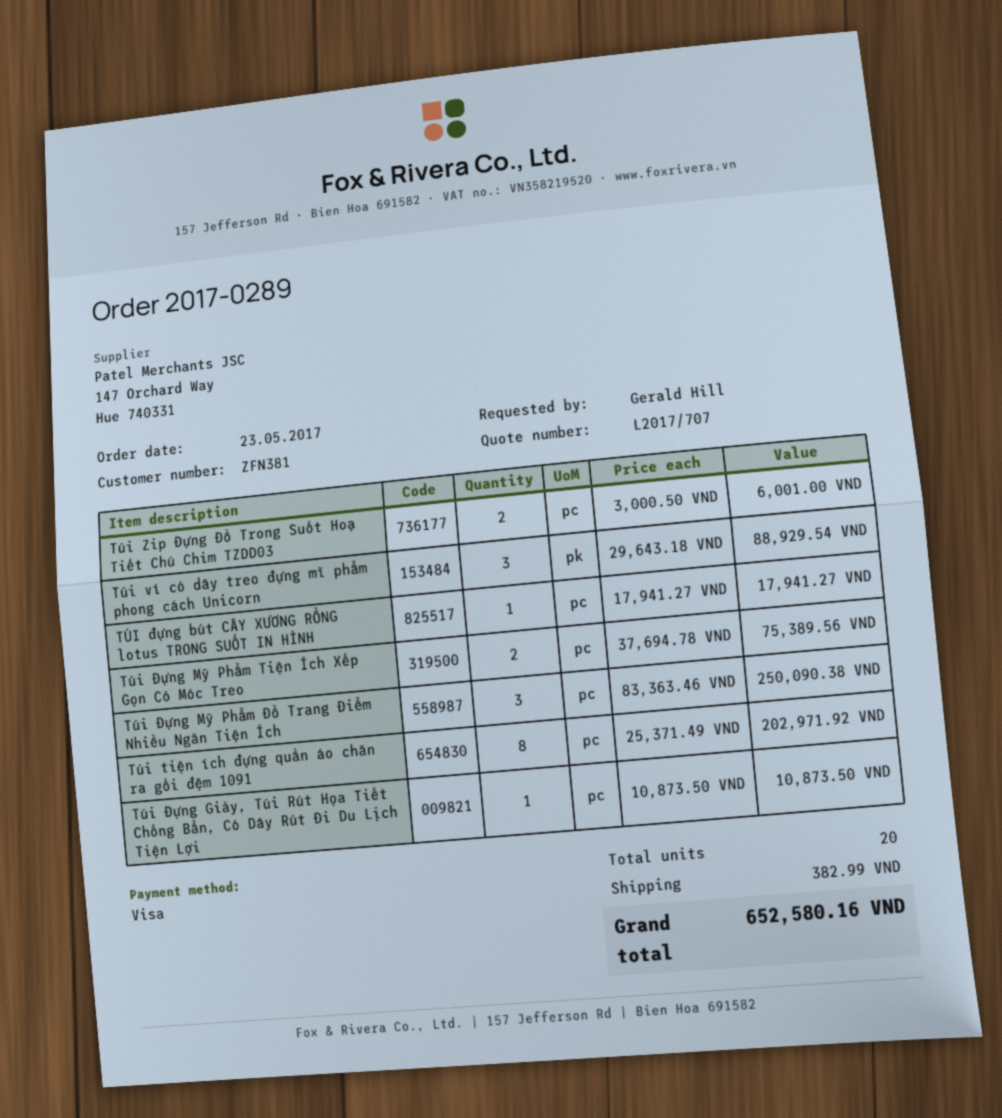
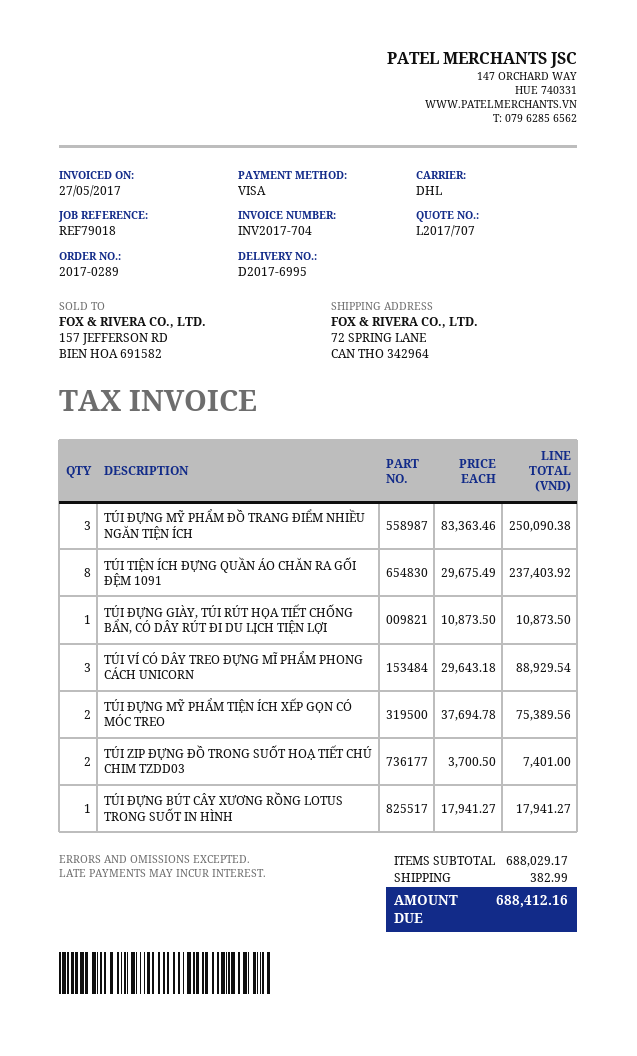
Túi Zip Đựng Đồ Trong Suốt Hoạ Tiết Chú Chim TZDD03: 2 x 3000.50 = 6001.00 -> 2 x 3700.50 = 7401.00
Túi tiện ích đựng quần áo chăn ra gối đệm 1091: 8 x 25371.49 = 202971.92 -> 8 x 29675.49 = 237403.92
total: 652580.16 -> 688412.16

